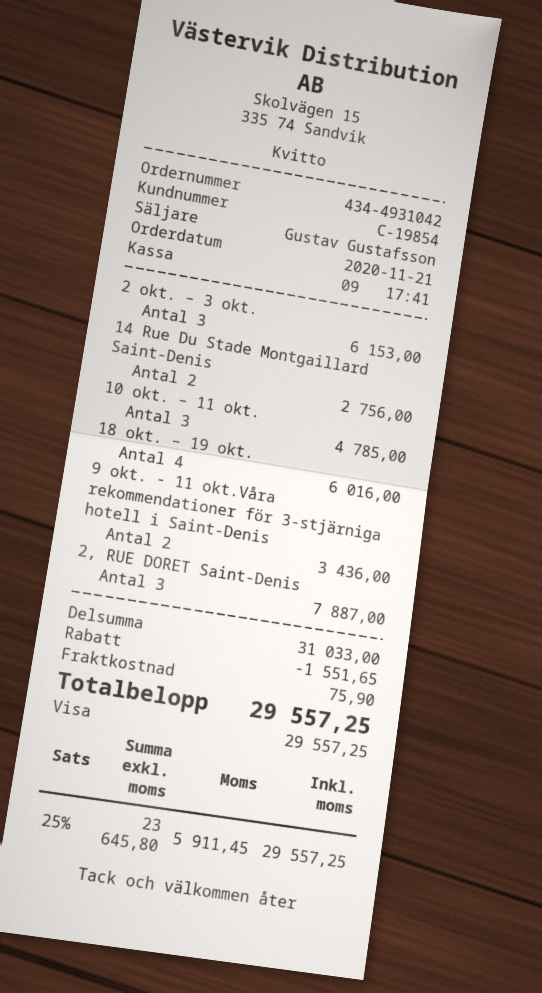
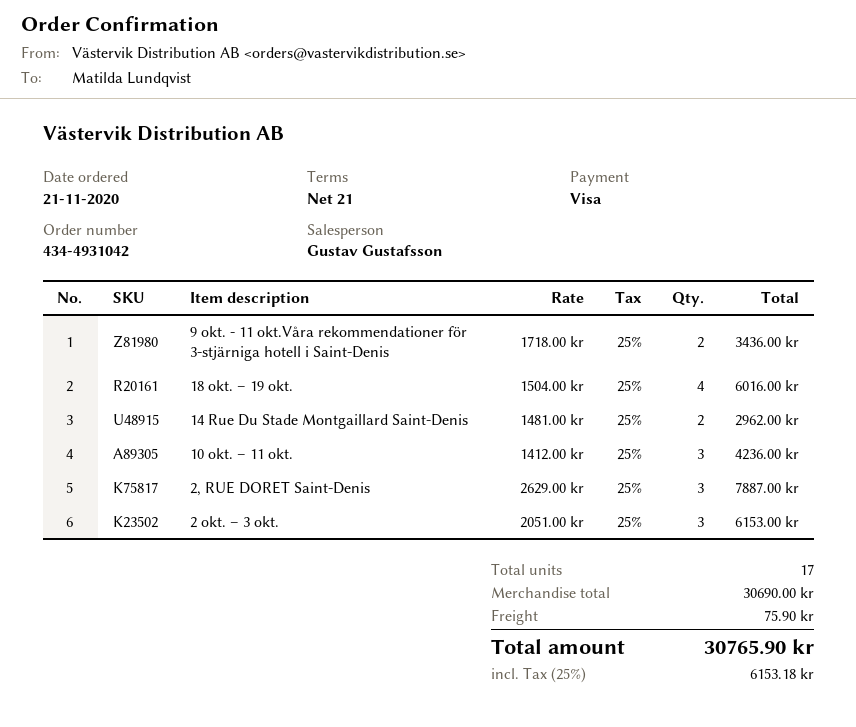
14 Rue Du Stade Montgaillard Saint-Denis: 2 for 2756.00 -> 2 for 2962.00
10 okt. – 11 okt.: 3 for 4785.00 -> 3 for 4236.00
subtotal: 31033.00 -> 30690.00
discount: 1551.65 -> none
tax: 25% = 5911.45 -> 25% = 6153.18
total: 29557.25 -> 30765.90

